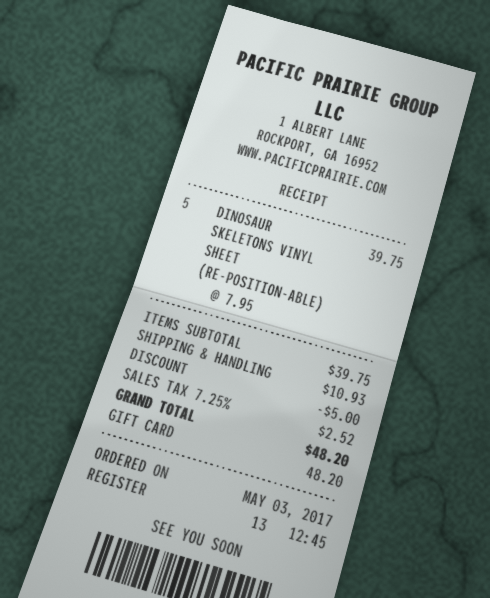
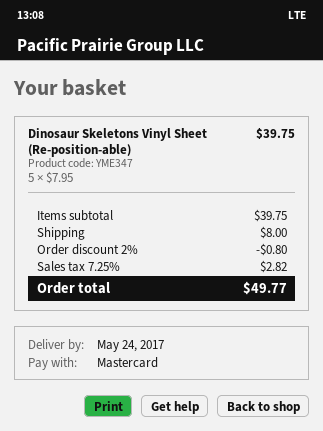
payment method: gift card -> Mastercard
discount: 5.00 -> 0.80
shipping: 10.93 -> 8.00
tax: 7.25% = 2.52 -> 7.25% = 2.82
total: 48.20 -> 49.77

